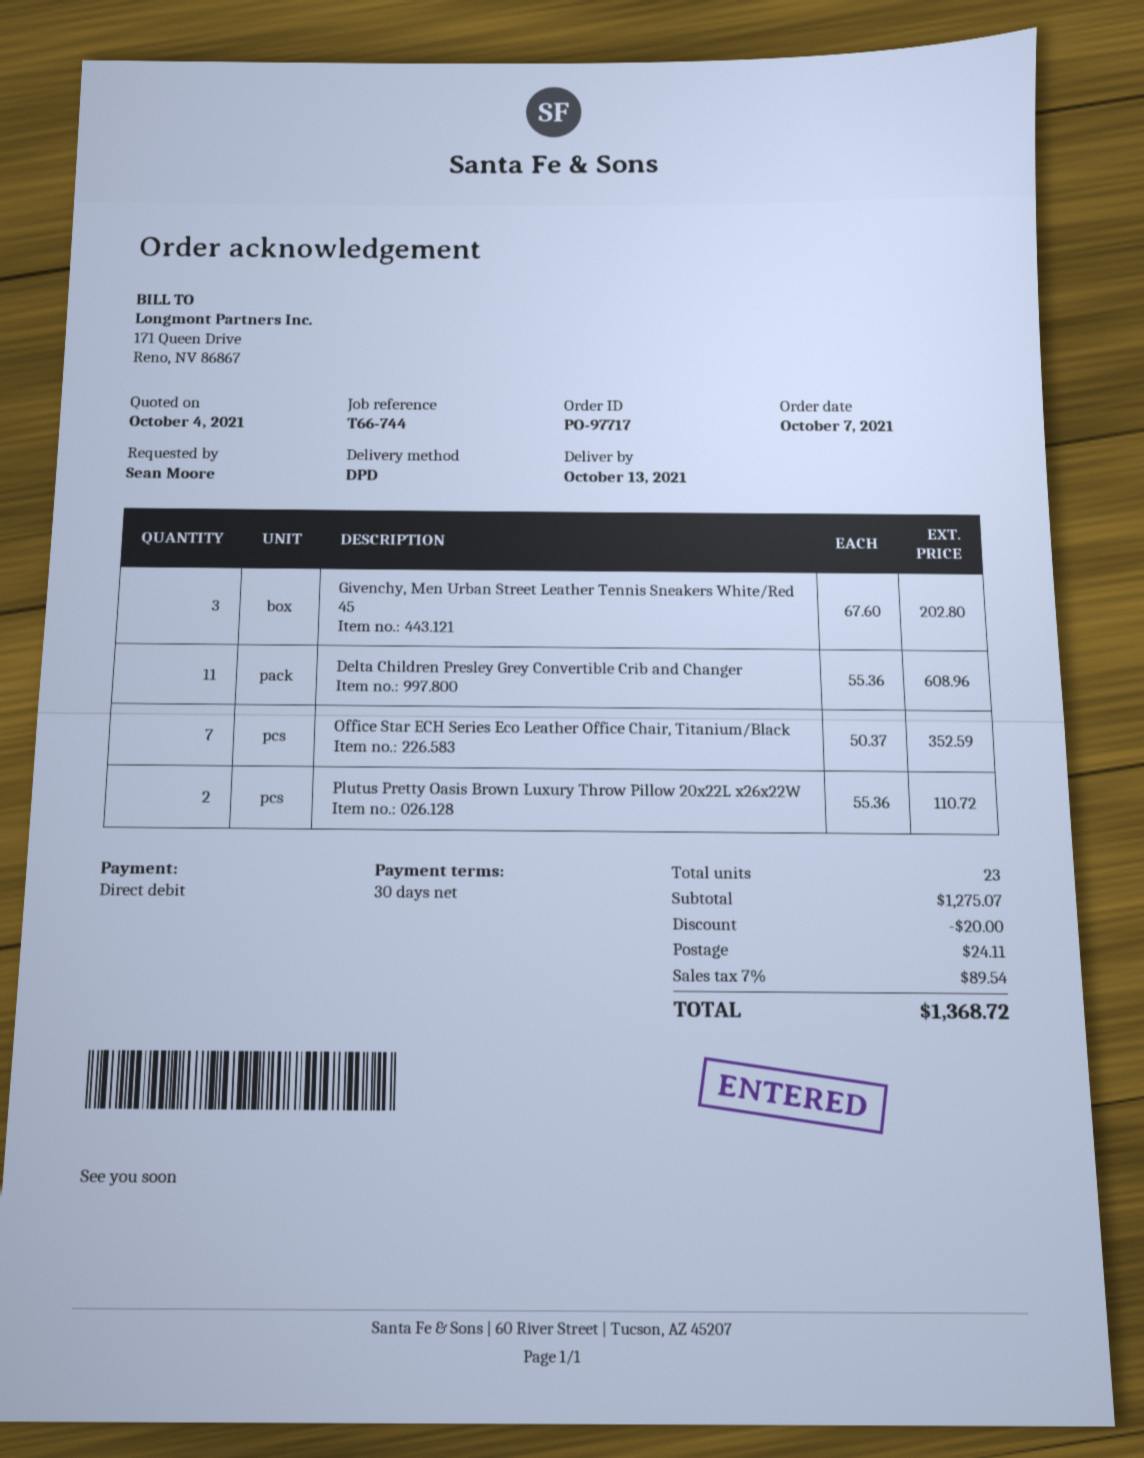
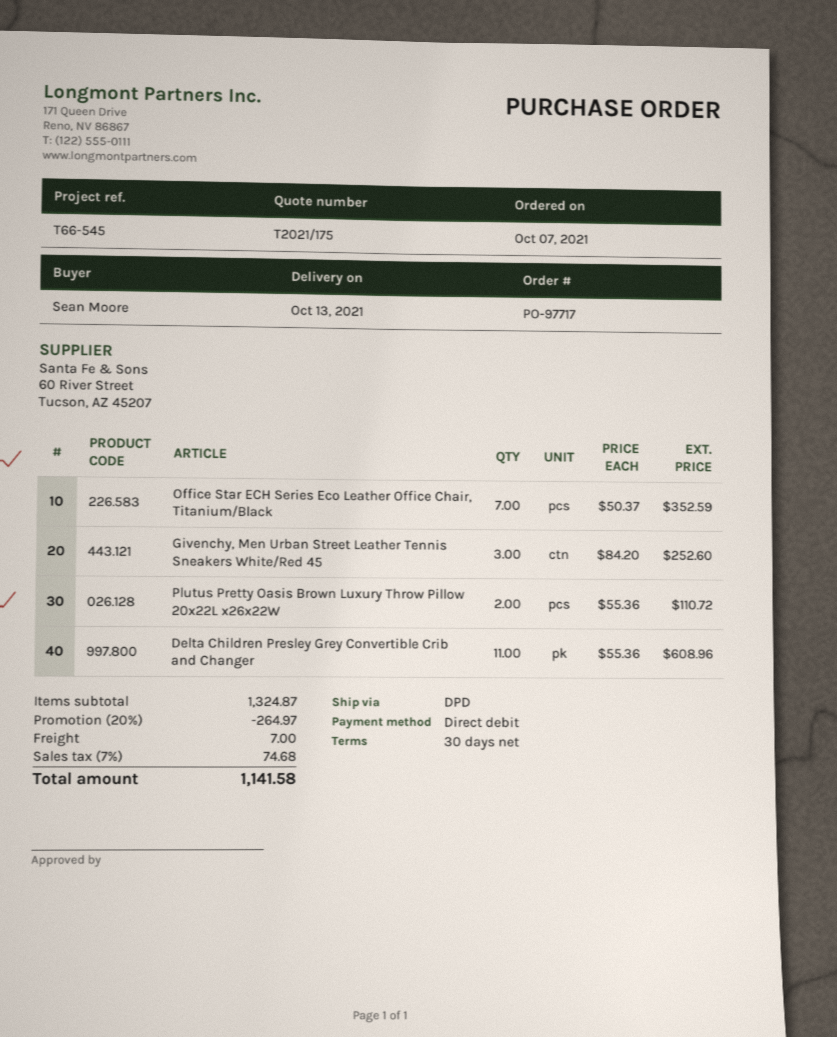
reference: T66-744 -> T66-545
Givenchy, Men Urban Street Leather Tennis Sneakers White/Red 45: 3 x 67.60 = 202.80 -> 3 x 84.20 = 252.60
subtotal: 1275.07 -> 1324.87
discount: 20.00 -> 264.97
shipping: 24.11 -> 7.00
tax: 7% = 89.54 -> 7% = 74.68
total: 1368.72 -> 1141.58

